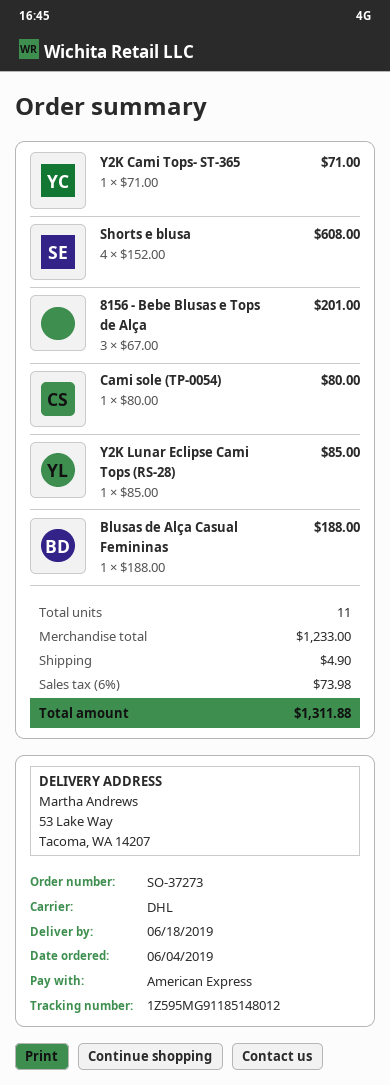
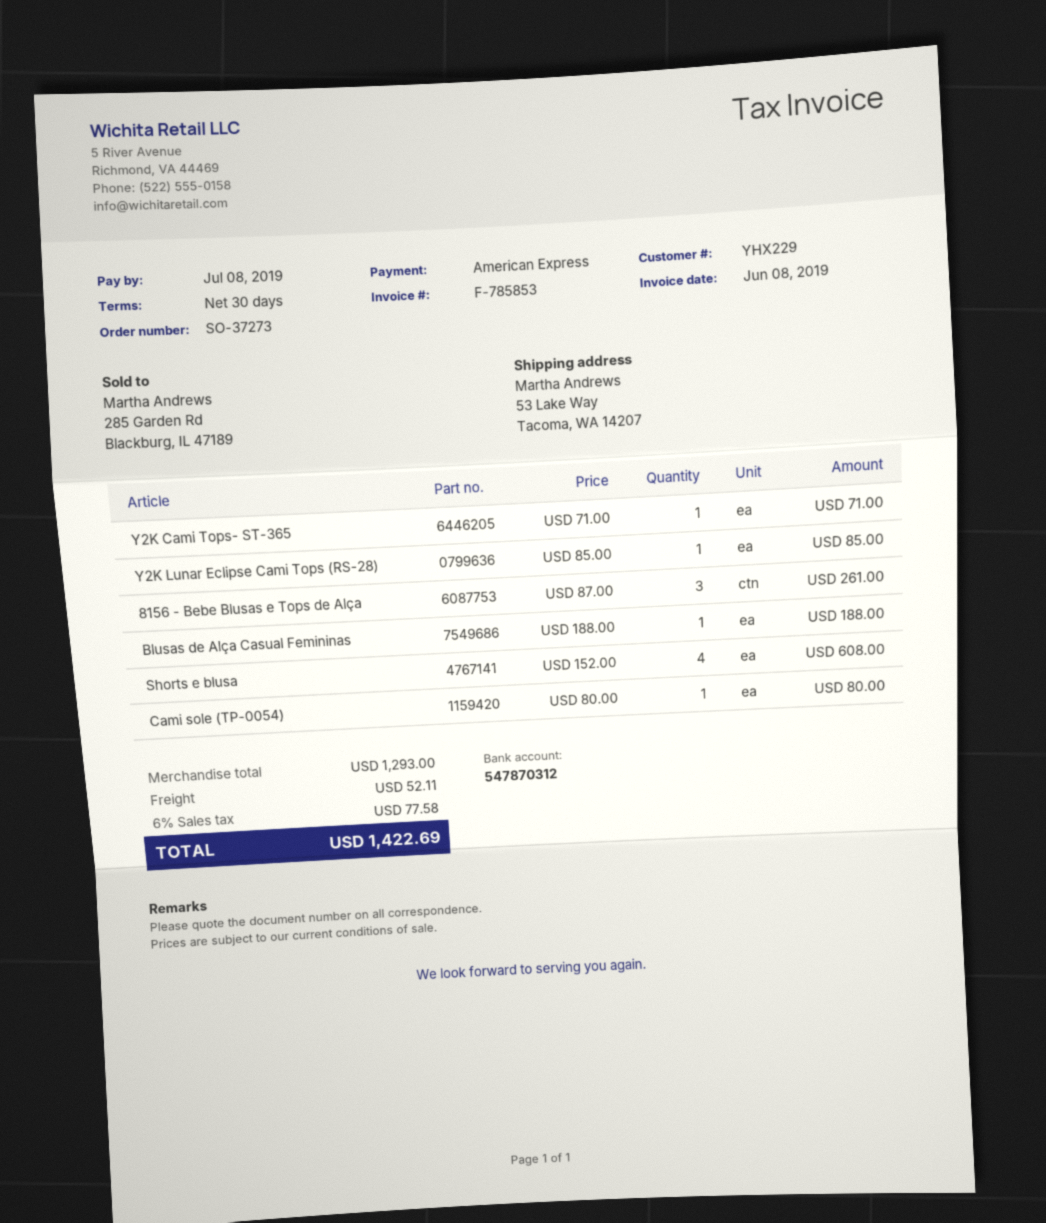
8156 - Bebe Blusas e Tops de Alça: 3 x 67.00 = 201.00 -> 3 x 87.00 = 261.00
subtotal: 1233.00 -> 1293.00
shipping: 4.90 -> 52.11
tax: 6% = 73.98 -> 6% = 77.58
total: 1311.88 -> 1422.69

